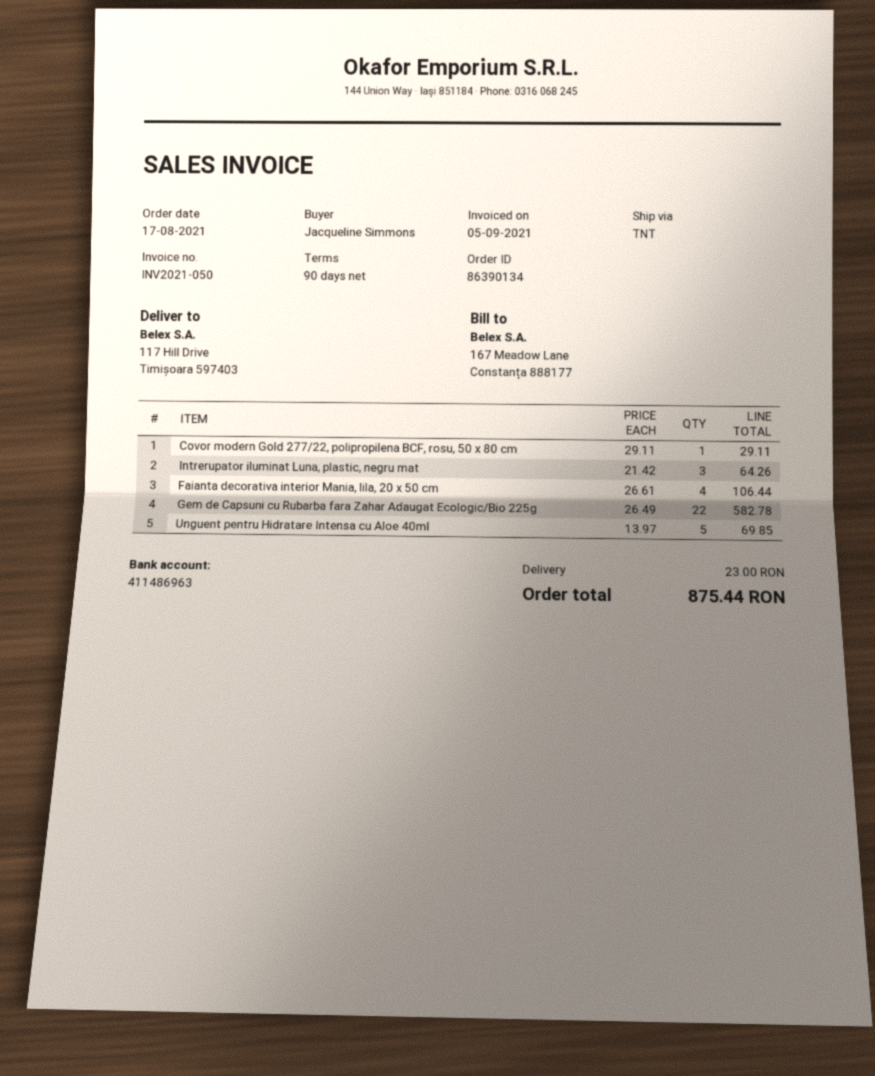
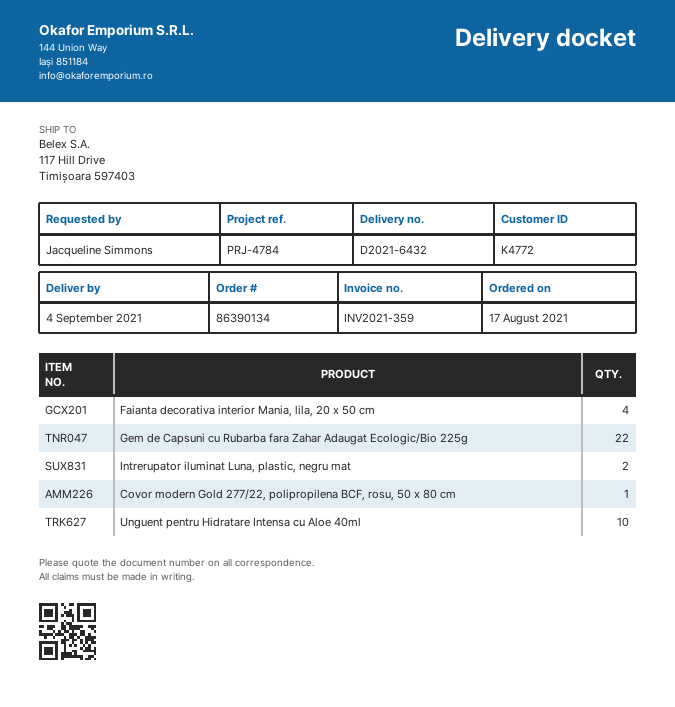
invoice number: INV2021-050 -> INV2021-359
Intrerupator iluminat Luna, plastic, negru mat: 3 -> 2
Unguent pentru Hidratare Intensa cu Aloe 40ml: 5 -> 10

